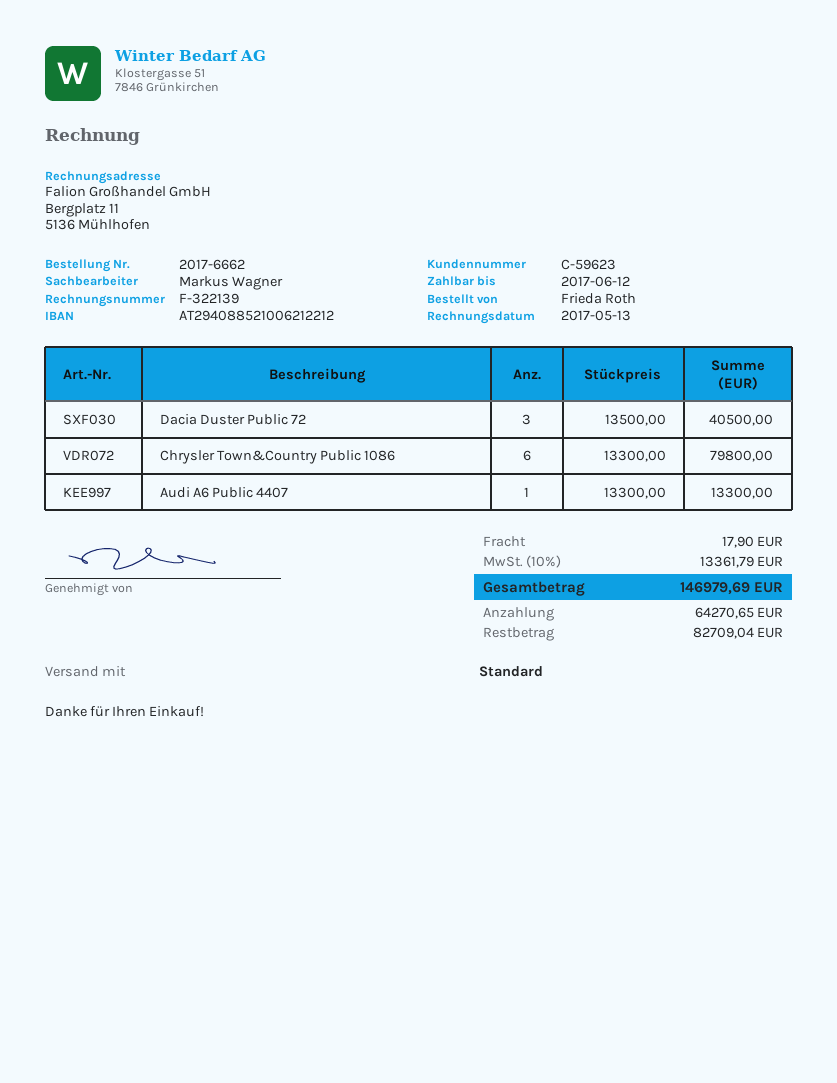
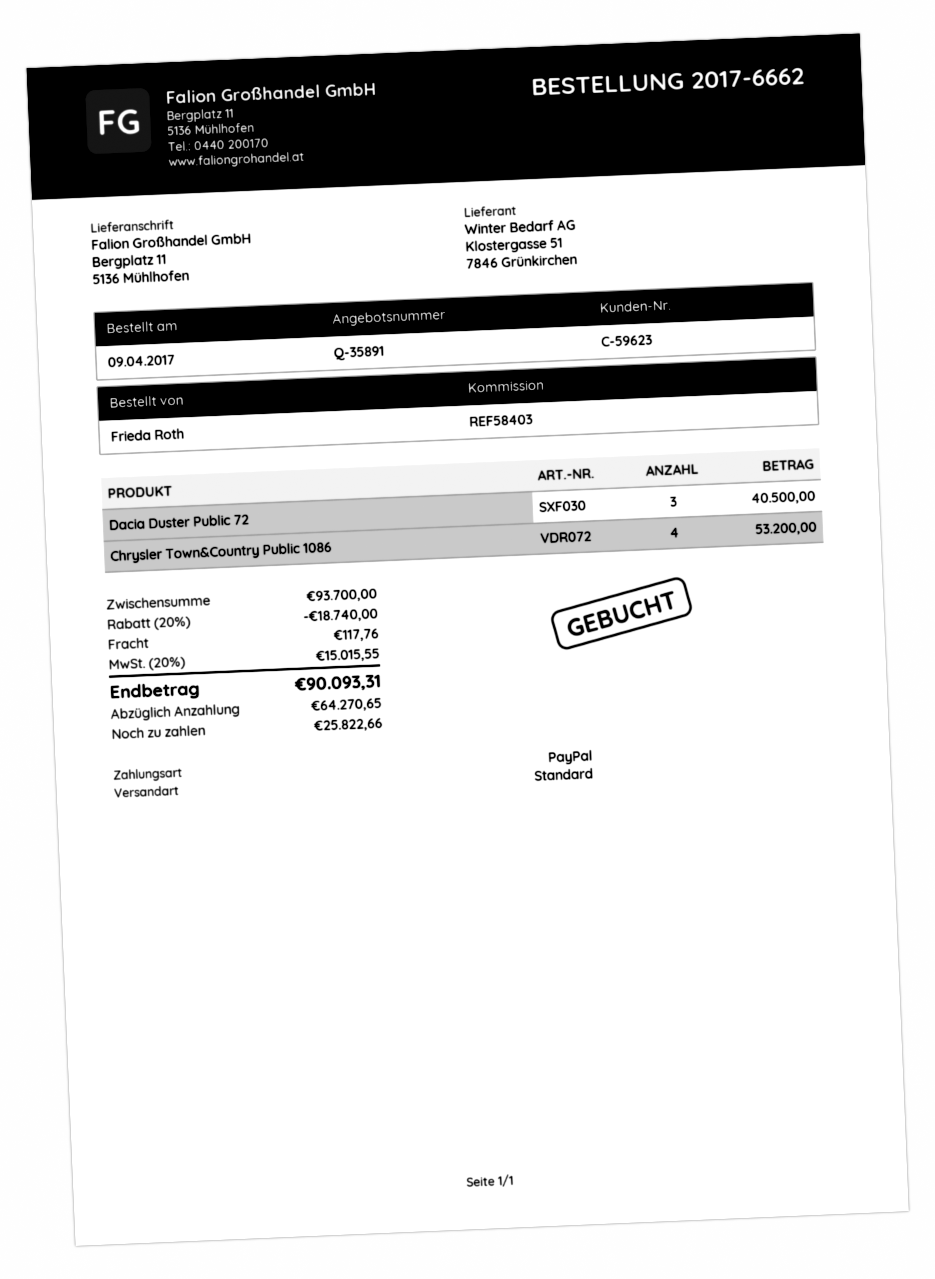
Chrysler Town&Country Public 1086: 6 for 79800.00 -> 4 for 53200.00
Audi A6 Public 4407: 1 for 13300.00 -> none
discount: none -> 20% = 18740.00
shipping: 17.90 -> 117.76
tax: 10% = 13361.79 -> 20% = 15015.55
total: 146979.69 -> 90093.31
balance: 82709.04 -> 25822.66

